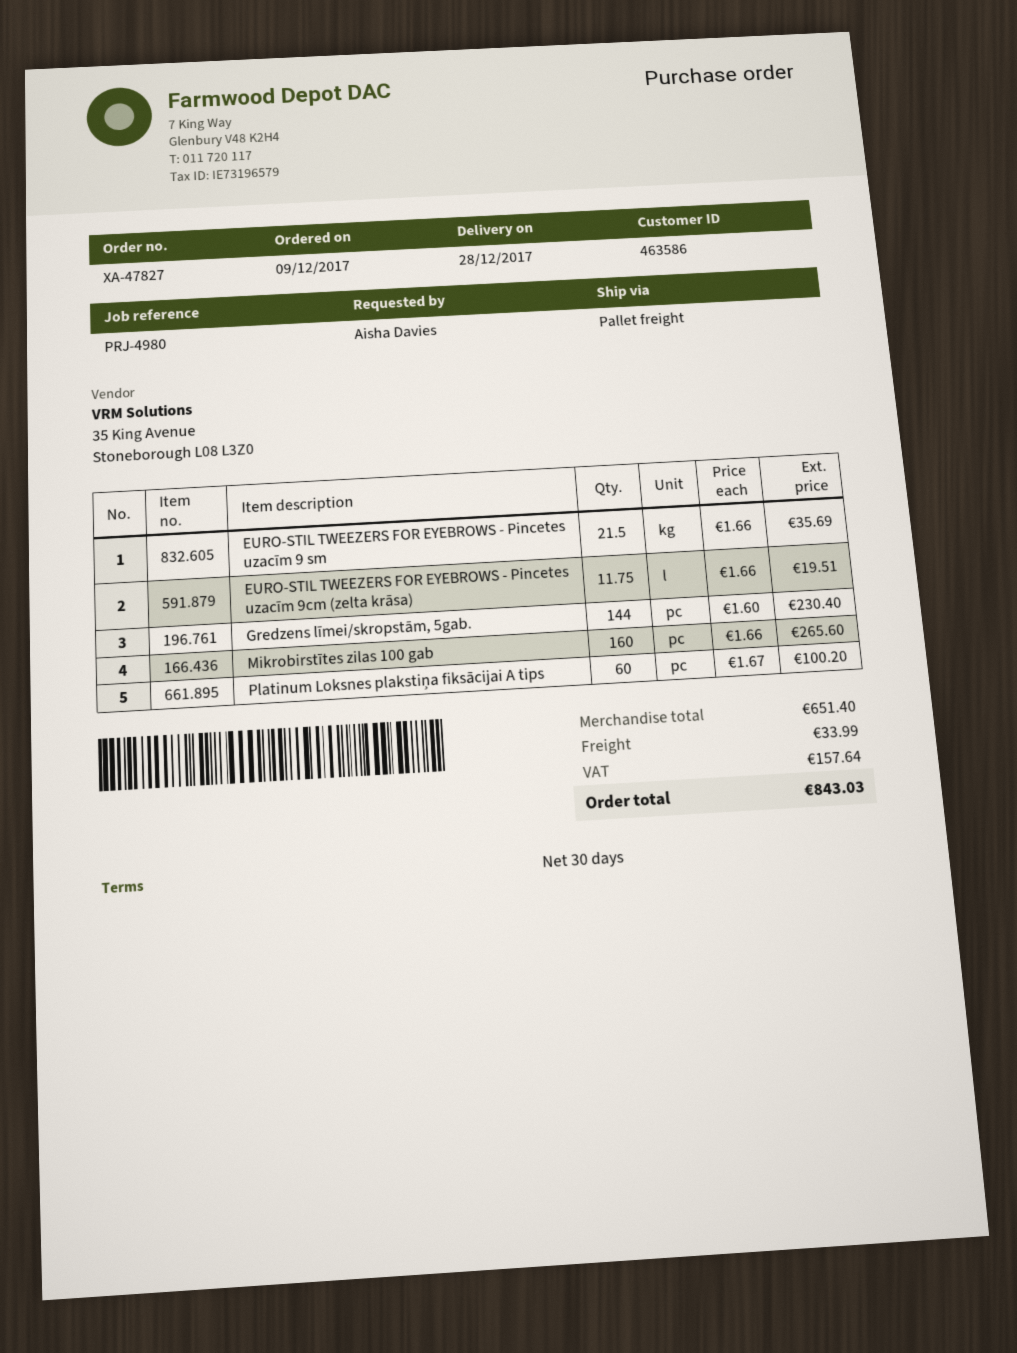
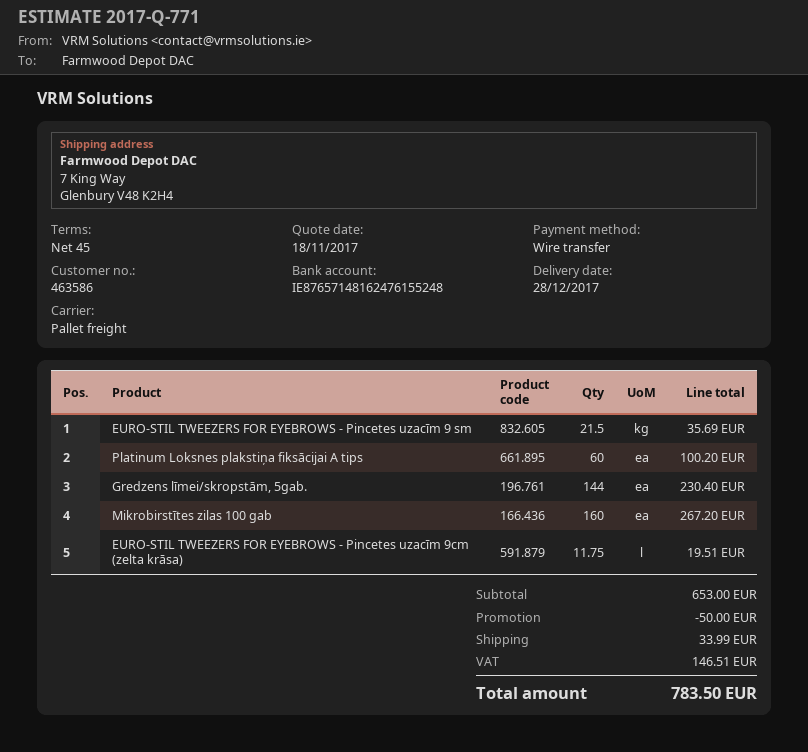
payment terms: 30 days -> 45 days
Mikrobirstītes zilas 100 gab: 160 for 265.60 -> 160 for 267.20
subtotal: 651.40 -> 653.00
discount: none -> 50.00
tax: 157.64 -> 146.51
total: 843.03 -> 783.50

